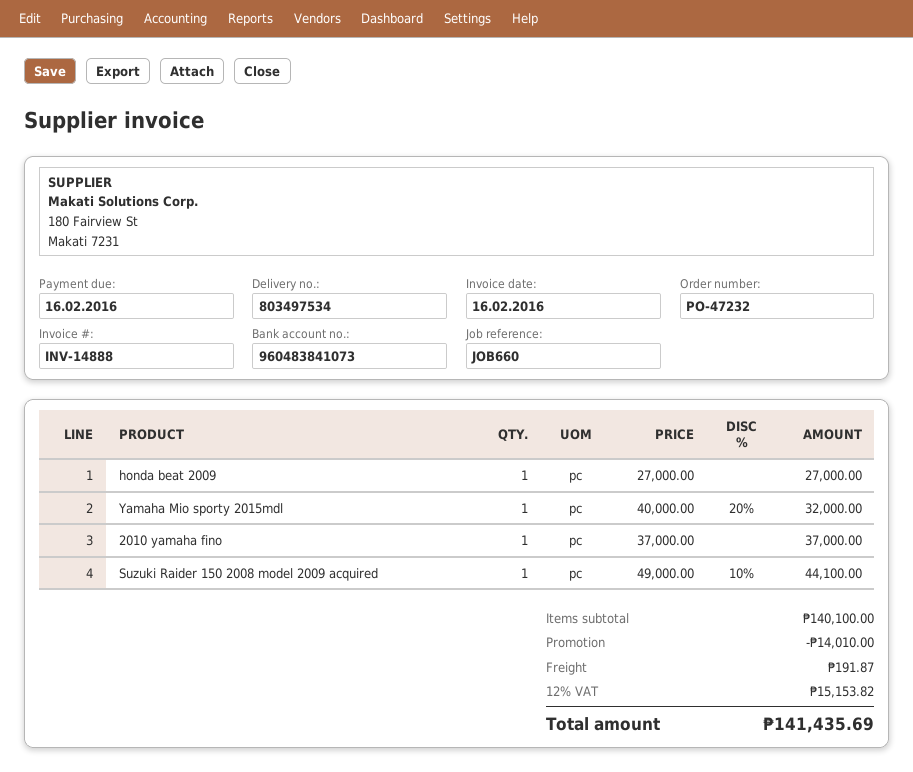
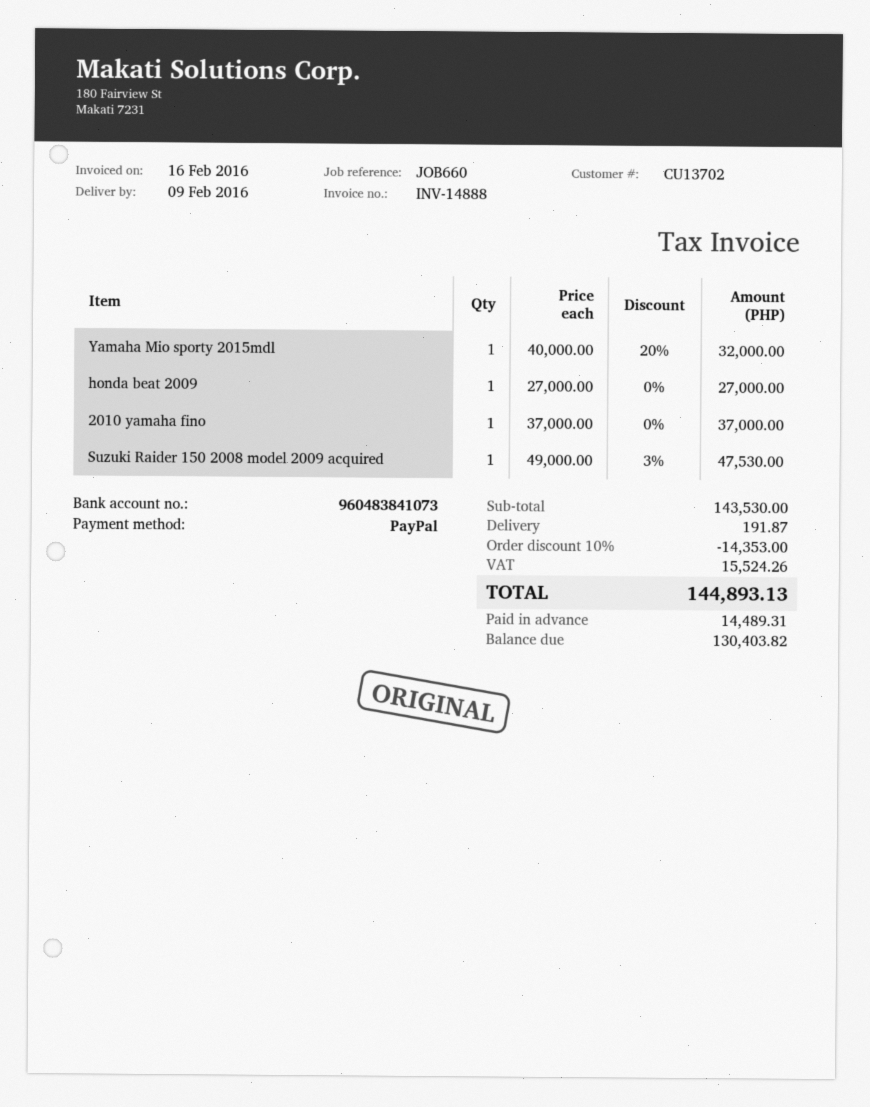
Suzuki Raider 150 2008 model 2009 acquired: 1 x 49000.00 - 10% = 44100.00 -> 1 x 49000.00 - 3% = 47530.00
subtotal: 140100.00 -> 143530.00
discount: 14010.00 -> 14353.00
tax: 15153.82 -> 15524.26
total: 141435.69 -> 144893.13

